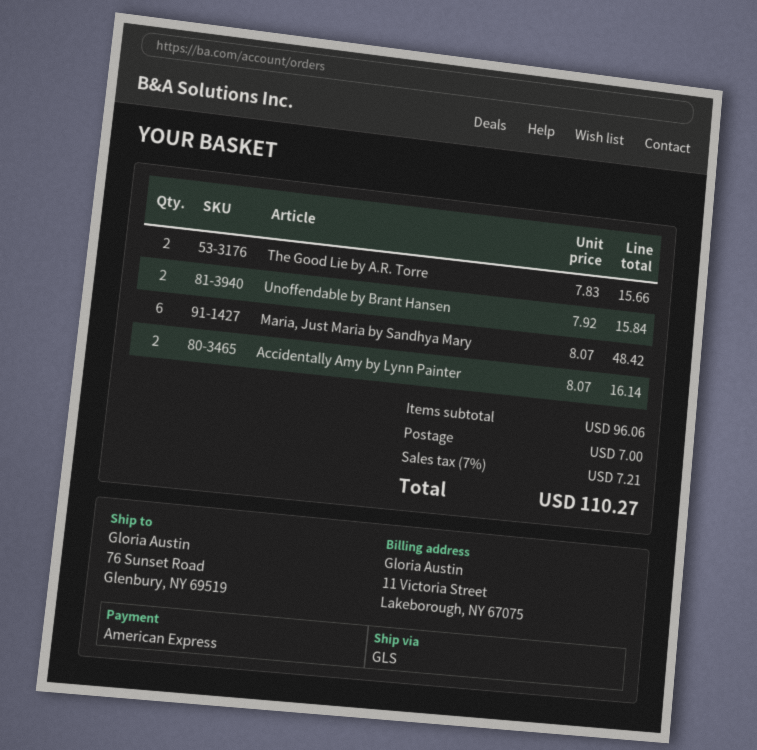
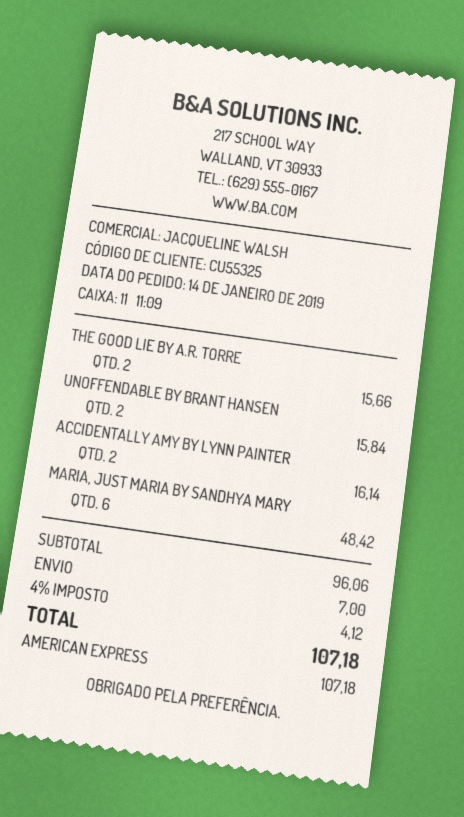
tax: 7% = 7.21 -> 4% = 4.12
total: 110.27 -> 107.18

